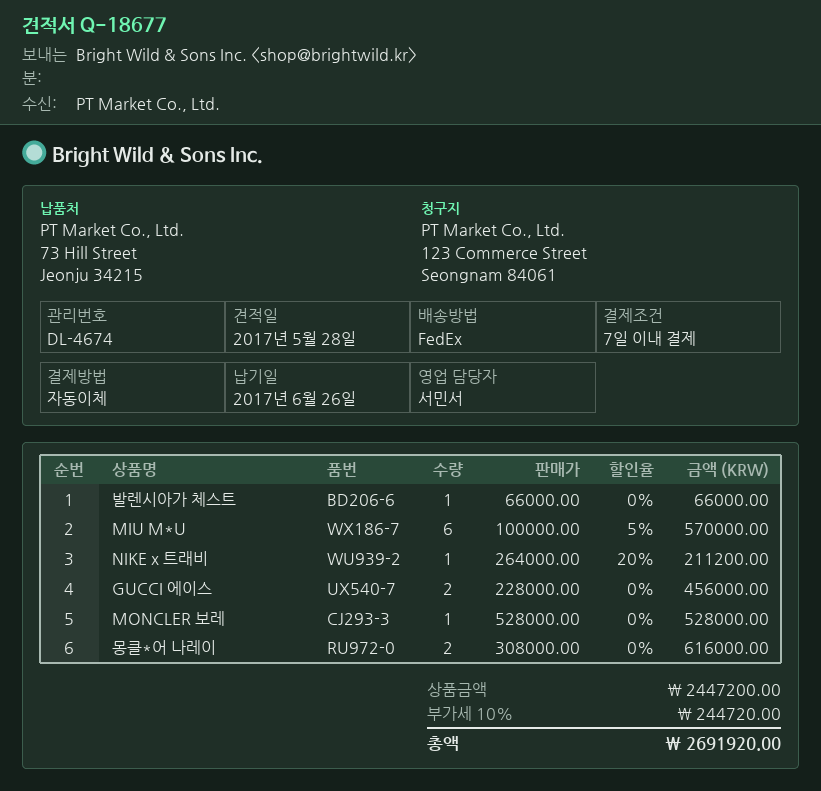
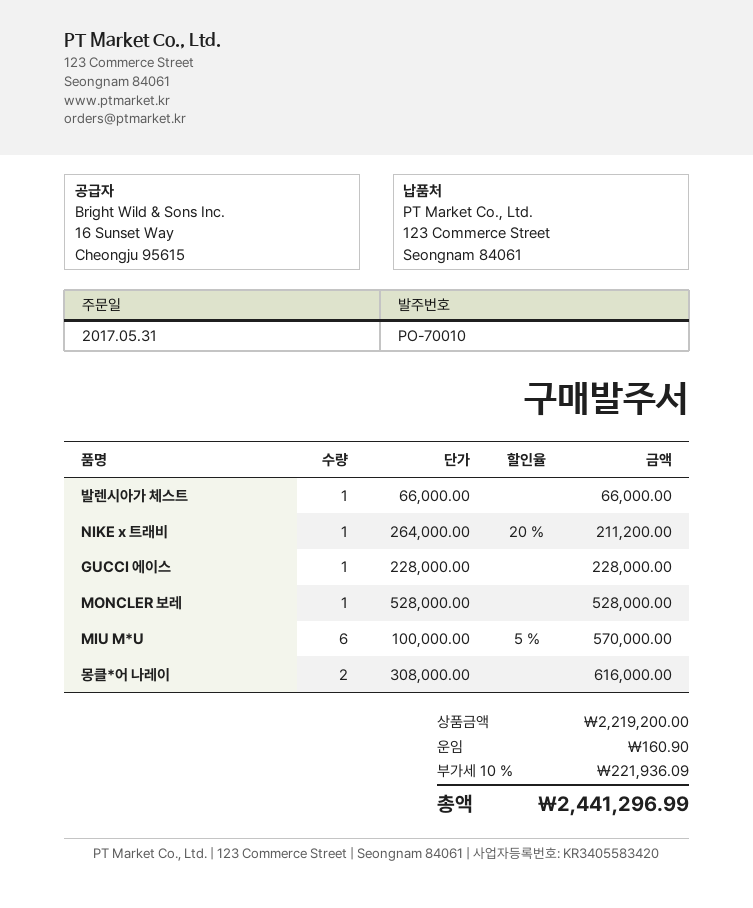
ship to: 73 Hill Street, Jeonju 34215 -> 123 Commerce Street, Seongnam 84061
GUCCI 에이스: 2 x 228000.00 = 456000.00 -> 1 x 228000.00 = 228000.00
subtotal: 2447200.00 -> 2219200.00
shipping: none -> 160.90
tax: 10% = 244720.00 -> 10% = 221936.09
total: 2691920.00 -> 2441296.99

